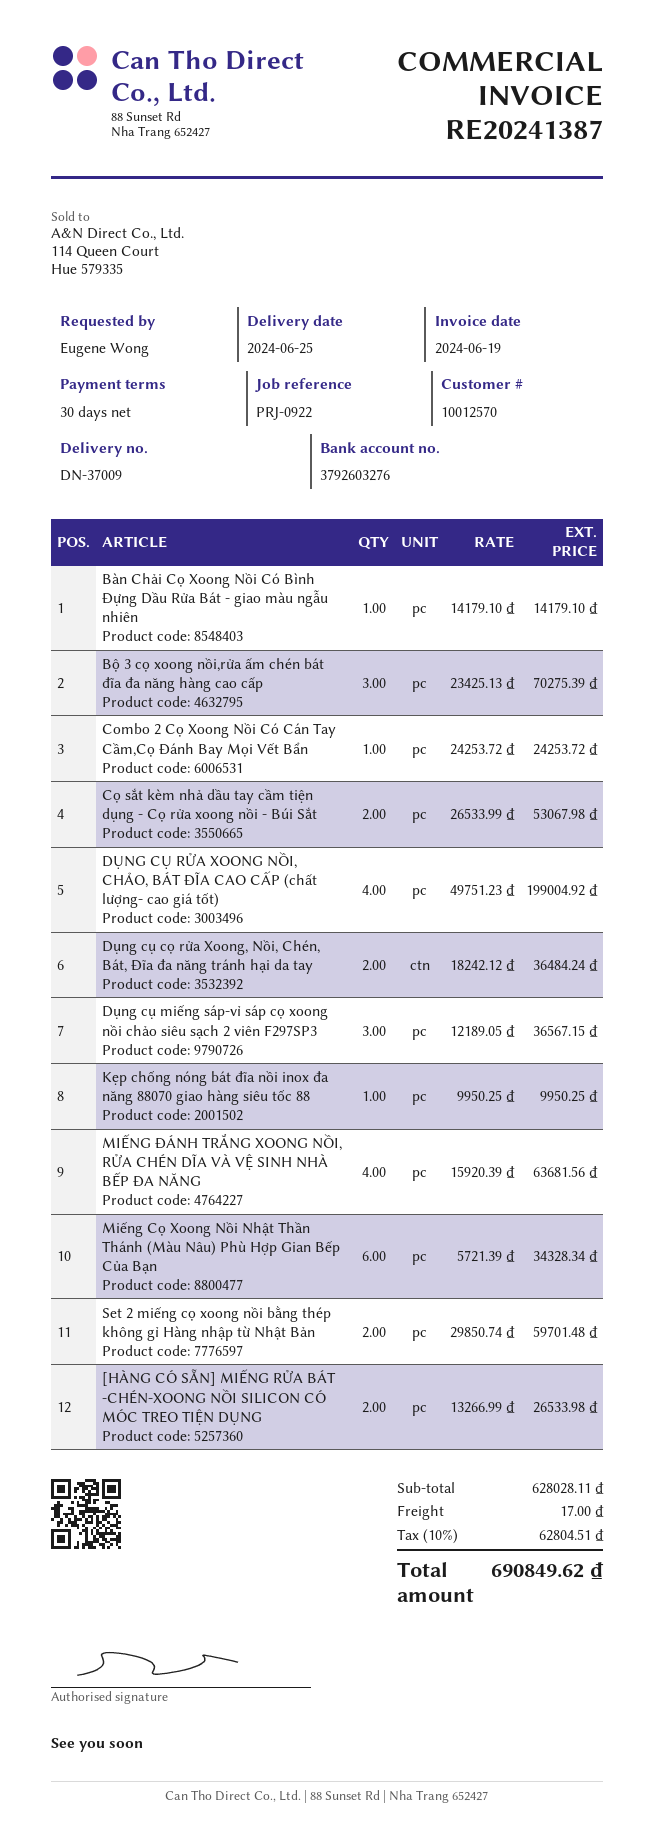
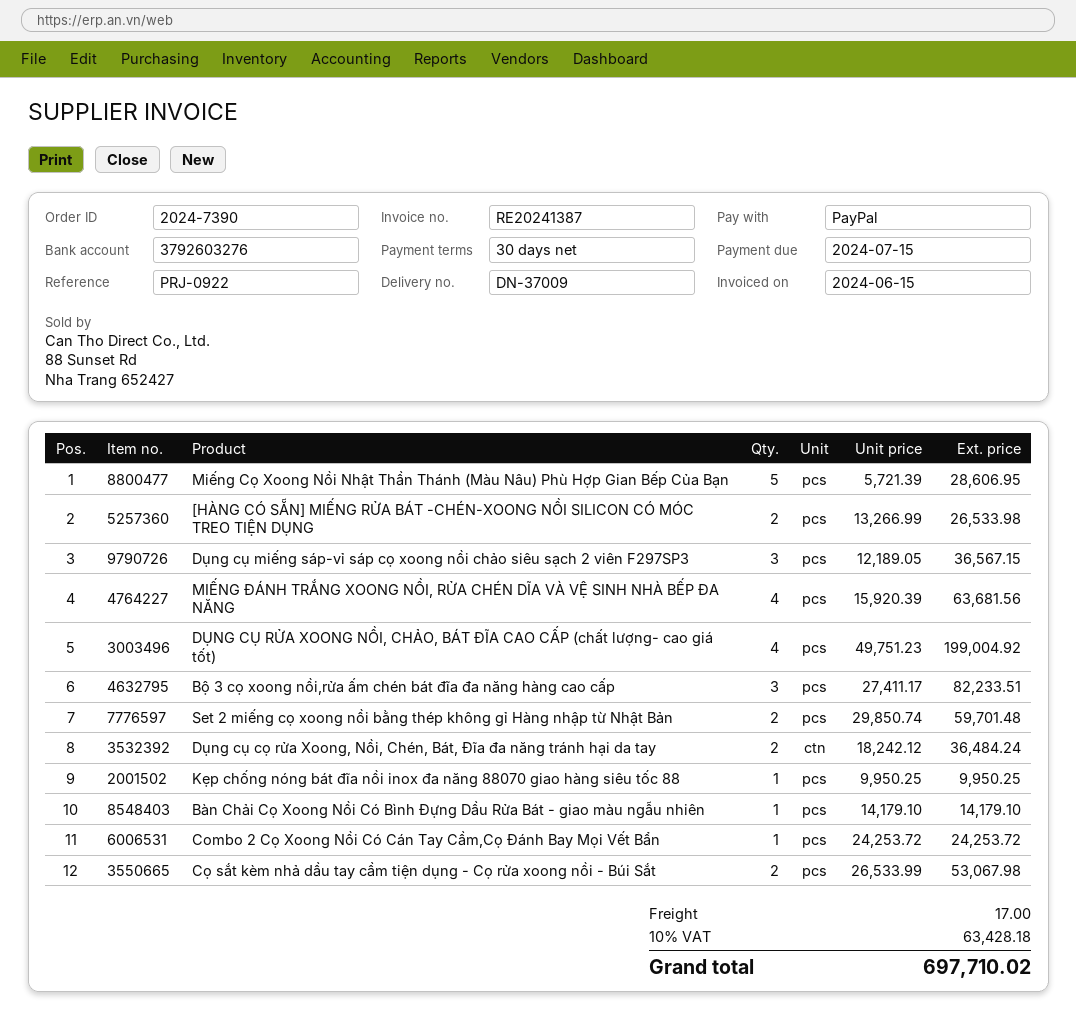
invoice date: 2024-06-19 -> 2024-06-15
Bộ 3 cọ xoong nồi,rửa ấm chén bát đĩa đa năng hàng cao cấp: 3 x 23425.13 = 70275.39 -> 3 x 27411.17 = 82233.51
Miếng Cọ Xoong Nồi Nhật Thần Thánh (Màu Nâu) Phù Hợp Gian Bếp Của Bạn: 6 x 5721.39 = 34328.34 -> 5 x 5721.39 = 28606.95
tax: 10% = 62804.51 -> 10% = 63428.18
total: 690849.62 -> 697710.02

